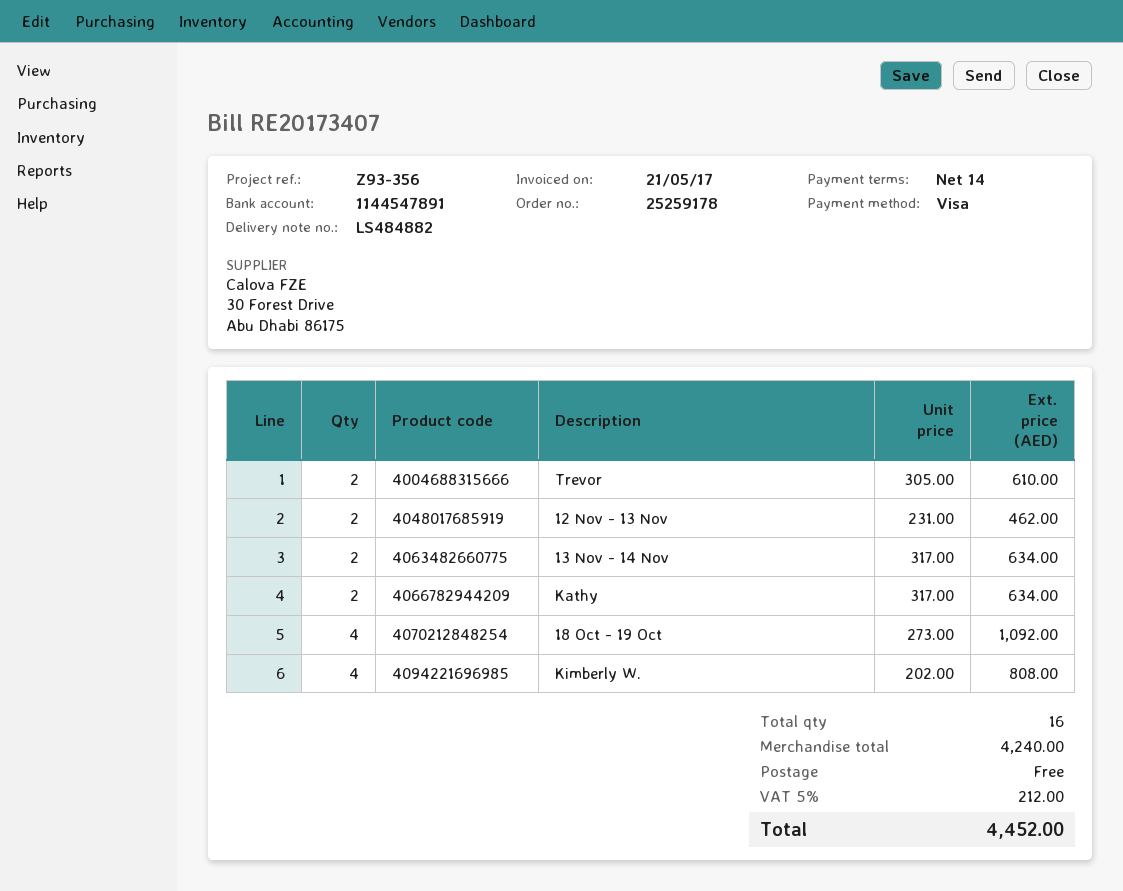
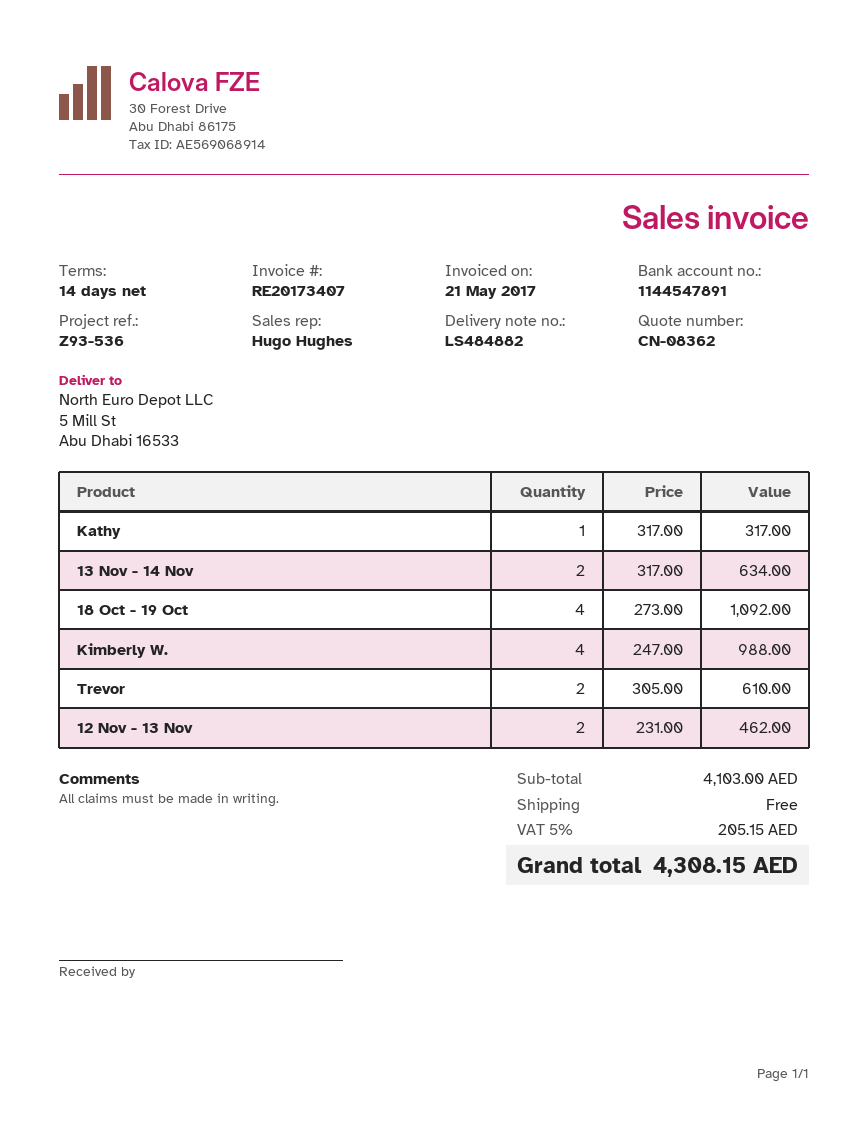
reference: Z93-356 -> Z93-536
Kathy: 2 x 317.00 = 634.00 -> 1 x 317.00 = 317.00
Kimberly W.: 4 x 202.00 = 808.00 -> 4 x 247.00 = 988.00
subtotal: 4240.00 -> 4103.00
tax: 5% = 212.00 -> 5% = 205.15
total: 4452.00 -> 4308.15

